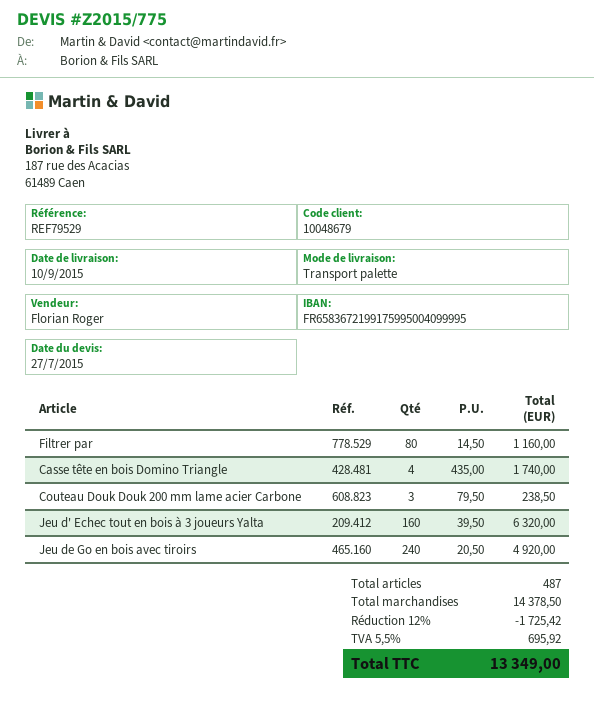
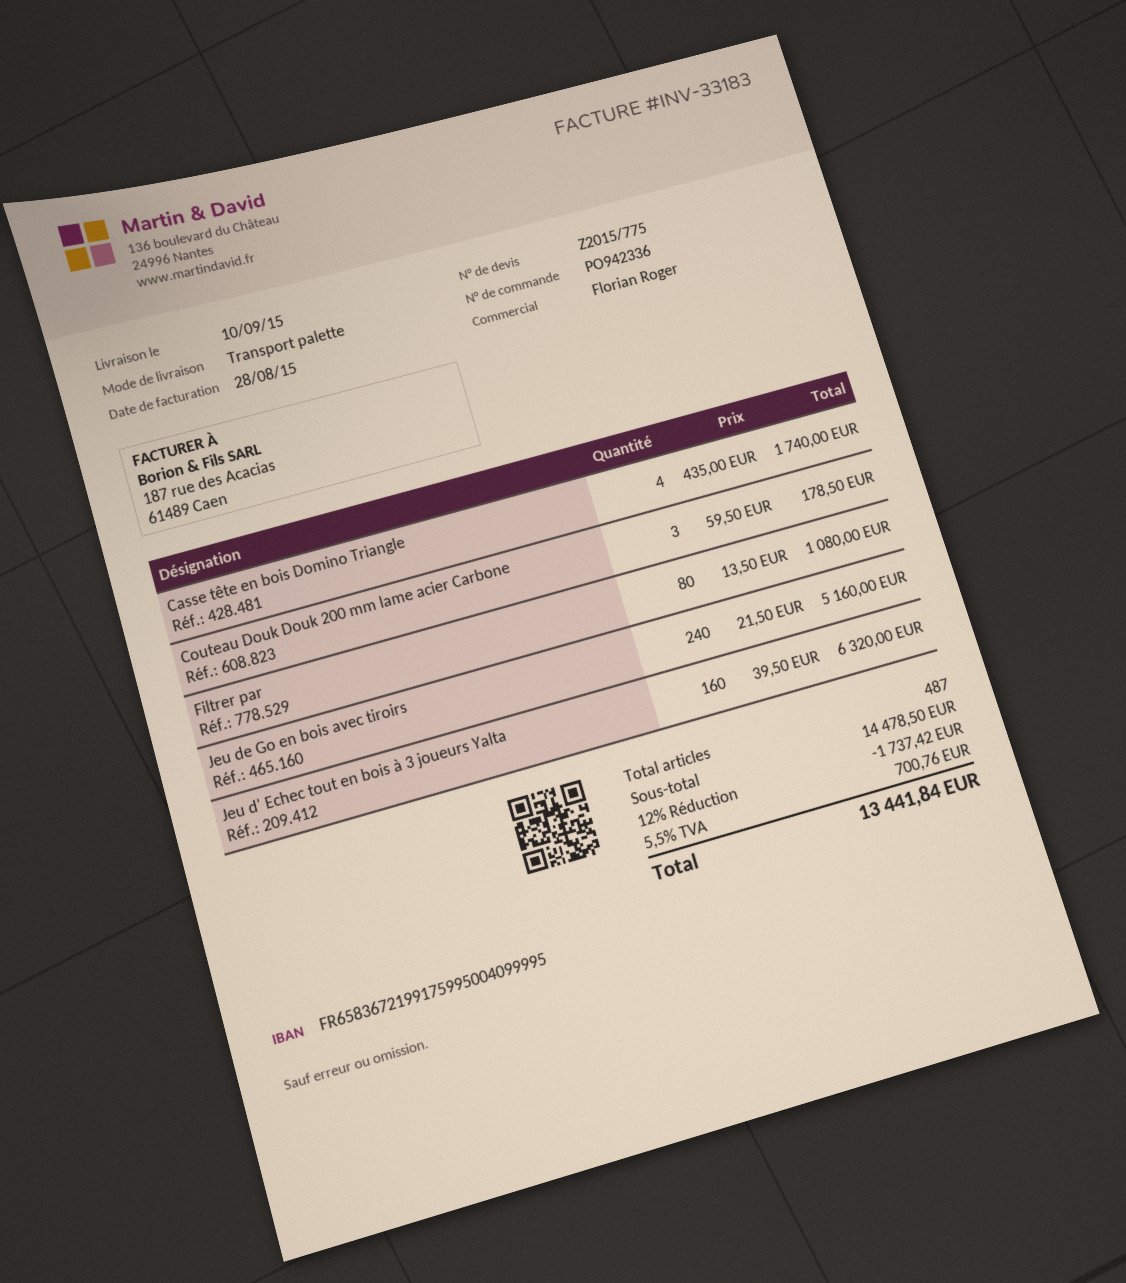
Filtrer par: 80 x 14.50 = 1160.00 -> 80 x 13.50 = 1080.00
Couteau Douk Douk 200 mm lame acier Carbone: 3 x 79.50 = 238.50 -> 3 x 59.50 = 178.50
Jeu de Go en bois avec tiroirs: 240 x 20.50 = 4920.00 -> 240 x 21.50 = 5160.00
subtotal: 14378.50 -> 14478.50
discount: 12% = 1725.42 -> 12% = 1737.42
tax: 5.5% = 695.92 -> 5.5% = 700.76
total: 13349.00 -> 13441.84

